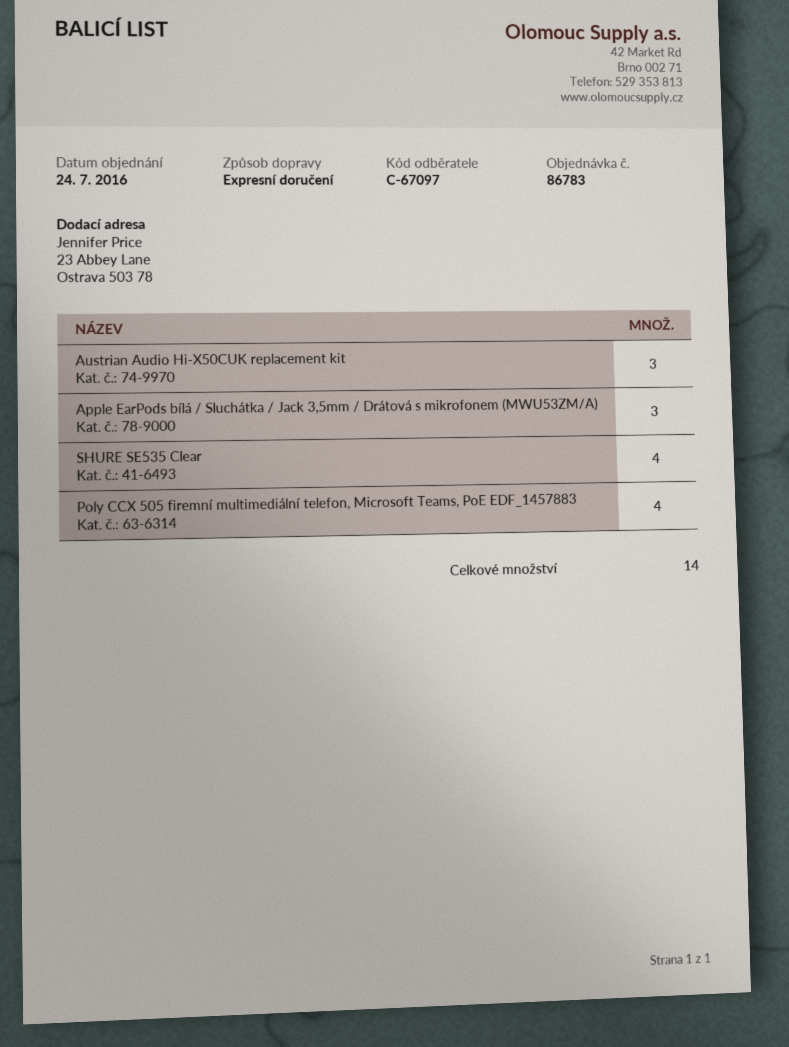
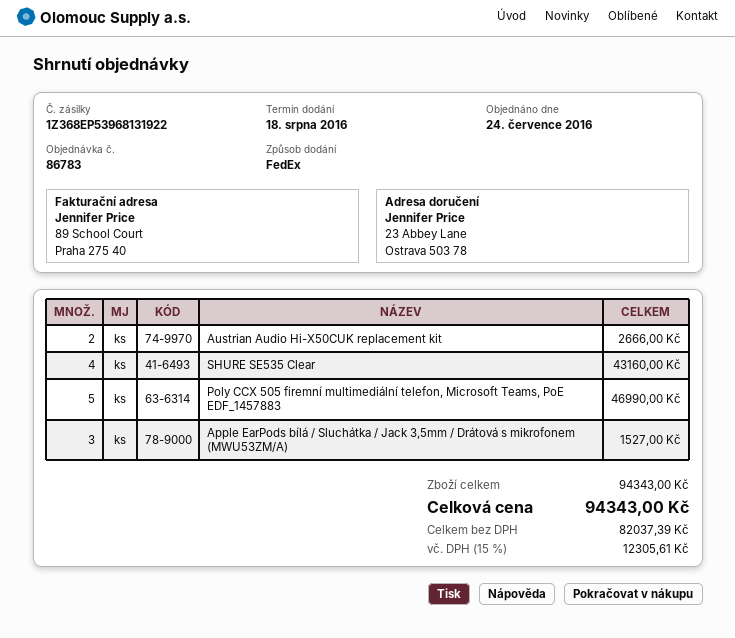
shipping method: express -> FedEx
Austrian Audio Hi-X50CUK replacement kit: 3 -> 2
Poly CCX 505 firemní multimediální telefon, Microsoft Teams, PoE EDF_1457883: 4 -> 5

